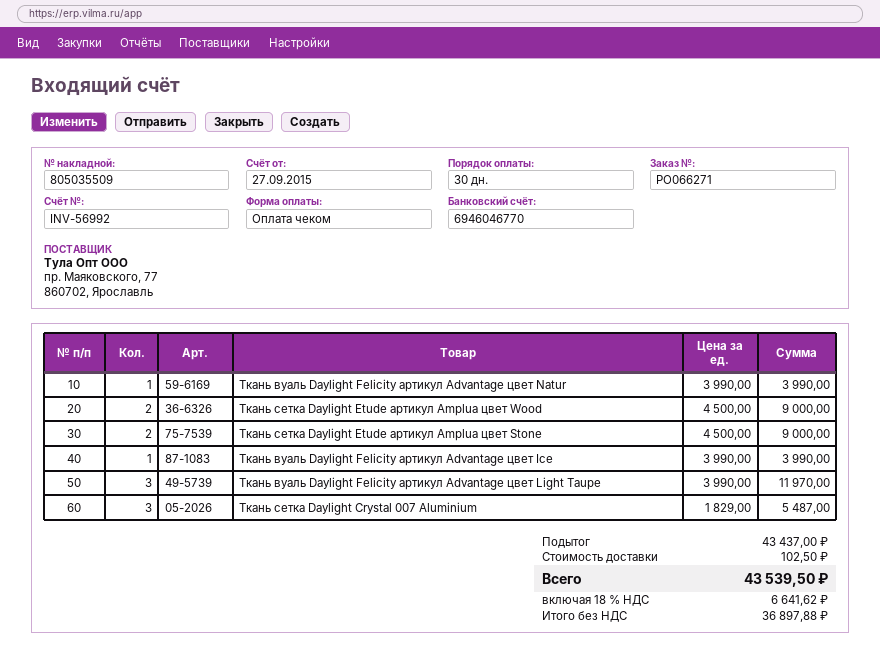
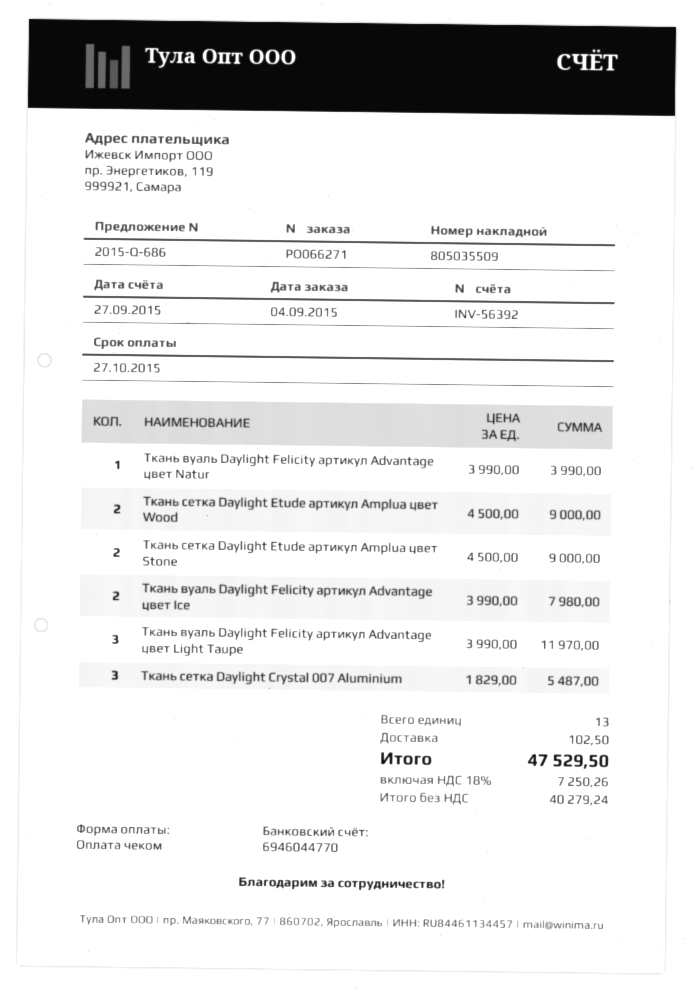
invoice number: INV-56992 -> INV-56392
bank account: 6946046770 -> 6946044770
Ткань вуаль Daylight Felicity артикул Advantage цвет Ice: 1 x 3990.00 = 3990.00 -> 2 x 3990.00 = 7980.00
net: 36897.88 -> 40279.24
tax: 18% = 6641.62 -> 18% = 7250.26
total: 43539.50 -> 47529.50

